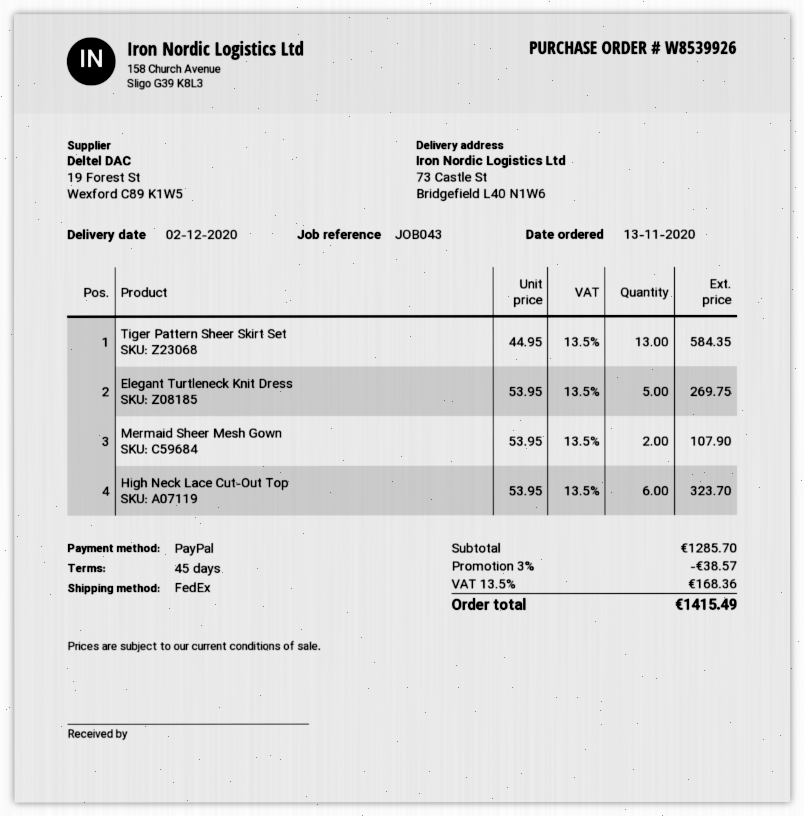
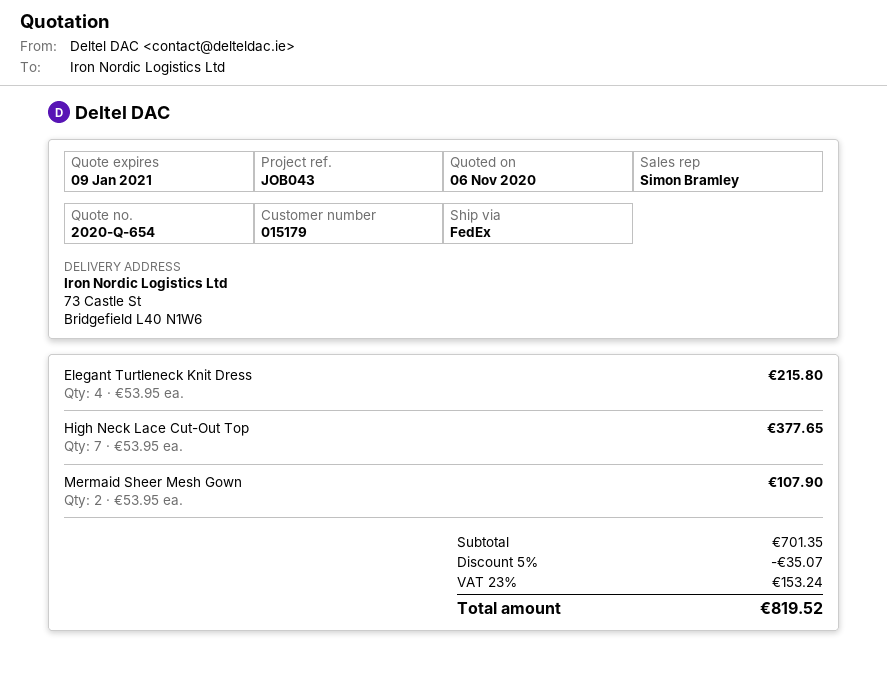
Tiger Pattern Sheer Skirt Set: 13 x 44.95 = 584.35 -> none
Elegant Turtleneck Knit Dress: 5 x 53.95 = 269.75 -> 4 x 53.95 = 215.80
High Neck Lace Cut-Out Top: 6 x 53.95 = 323.70 -> 7 x 53.95 = 377.65
subtotal: 1285.70 -> 701.35
discount: 3% = 38.57 -> 5% = 35.07
tax: 13.5% = 168.36 -> 23% = 153.24
total: 1415.49 -> 819.52

